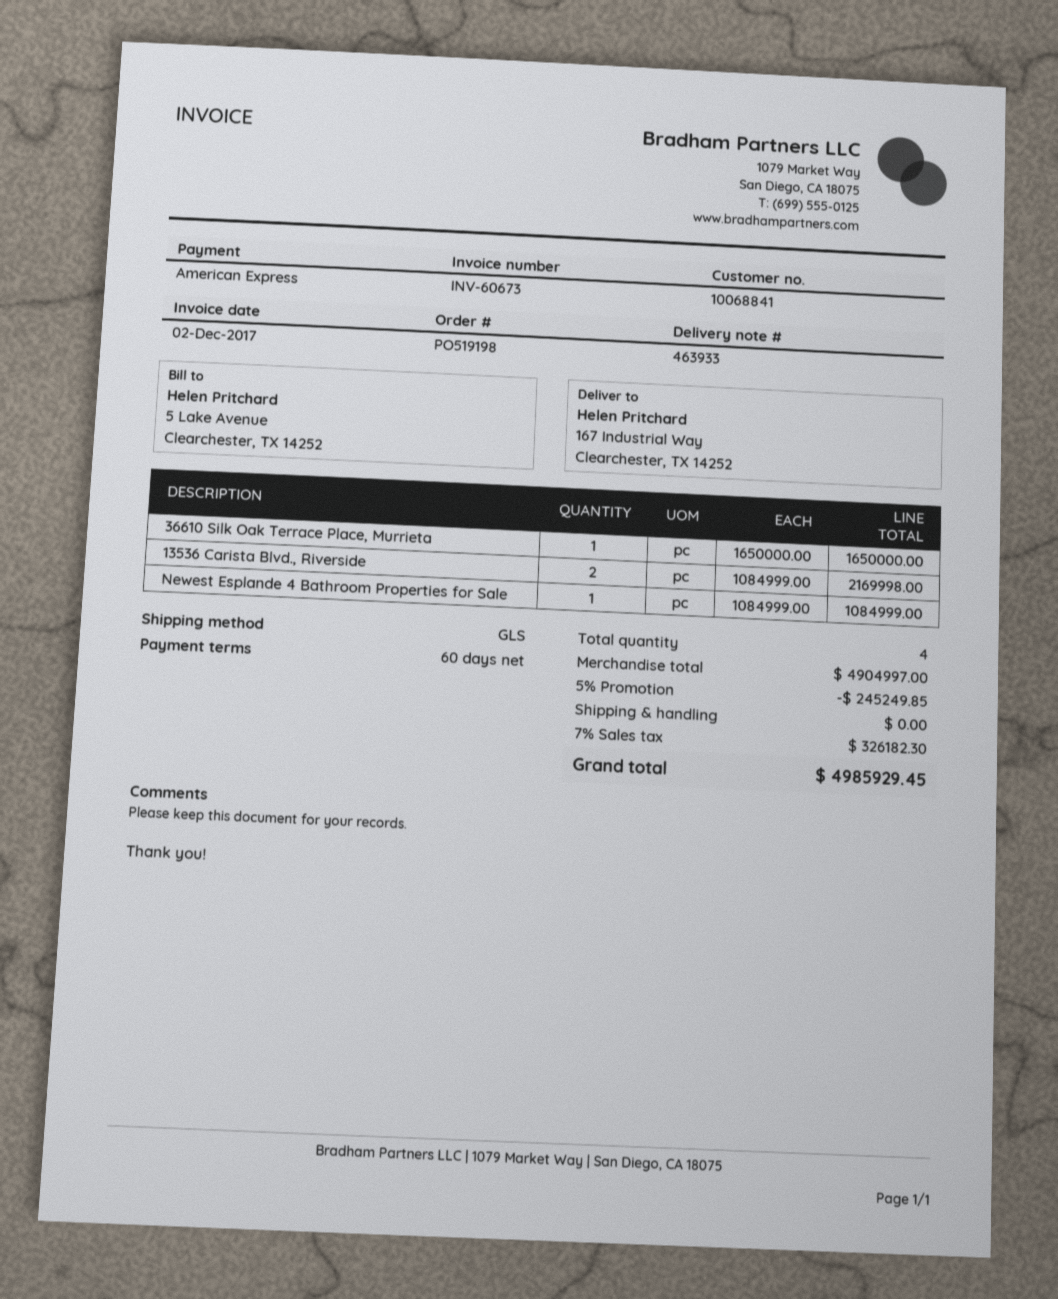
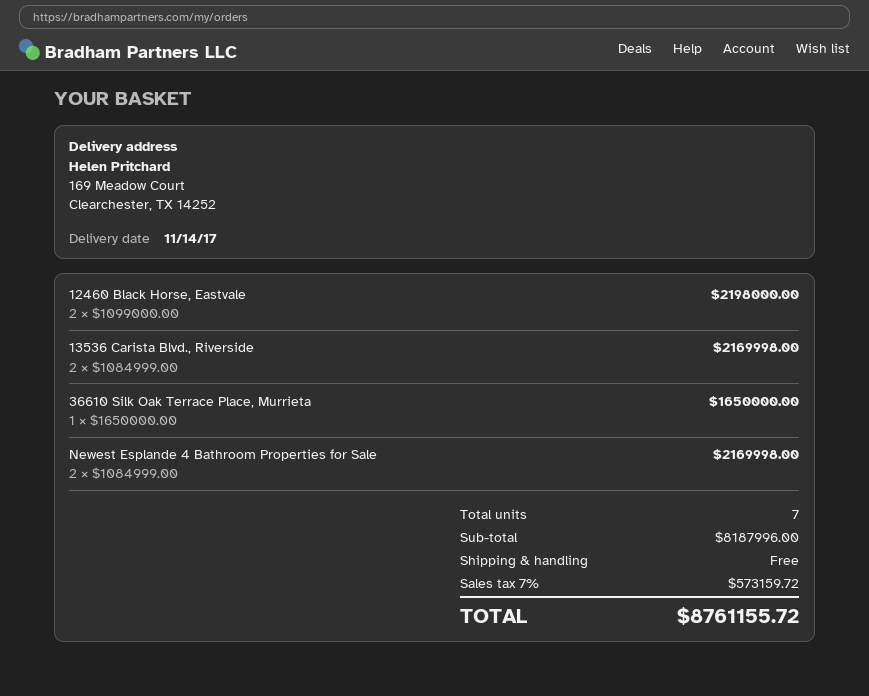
ship to: 167 Industrial Way, Clearchester, TX 14252 -> 169 Meadow Court, Clearchester, TX 14252
Newest Esplande 4 Bathroom Properties for Sale: 1 x 1084999.00 = 1084999.00 -> 2 x 1084999.00 = 2169998.00
12460 Black Horse, Eastvale: none -> 2 x 1099000.00 = 2198000.00
total quantity: 4 -> 7
subtotal: 4904997.00 -> 8187996.00
discount: 5% = 245249.85 -> none
tax: 7% = 326182.30 -> 7% = 573159.72
total: 4985929.45 -> 8761155.72

